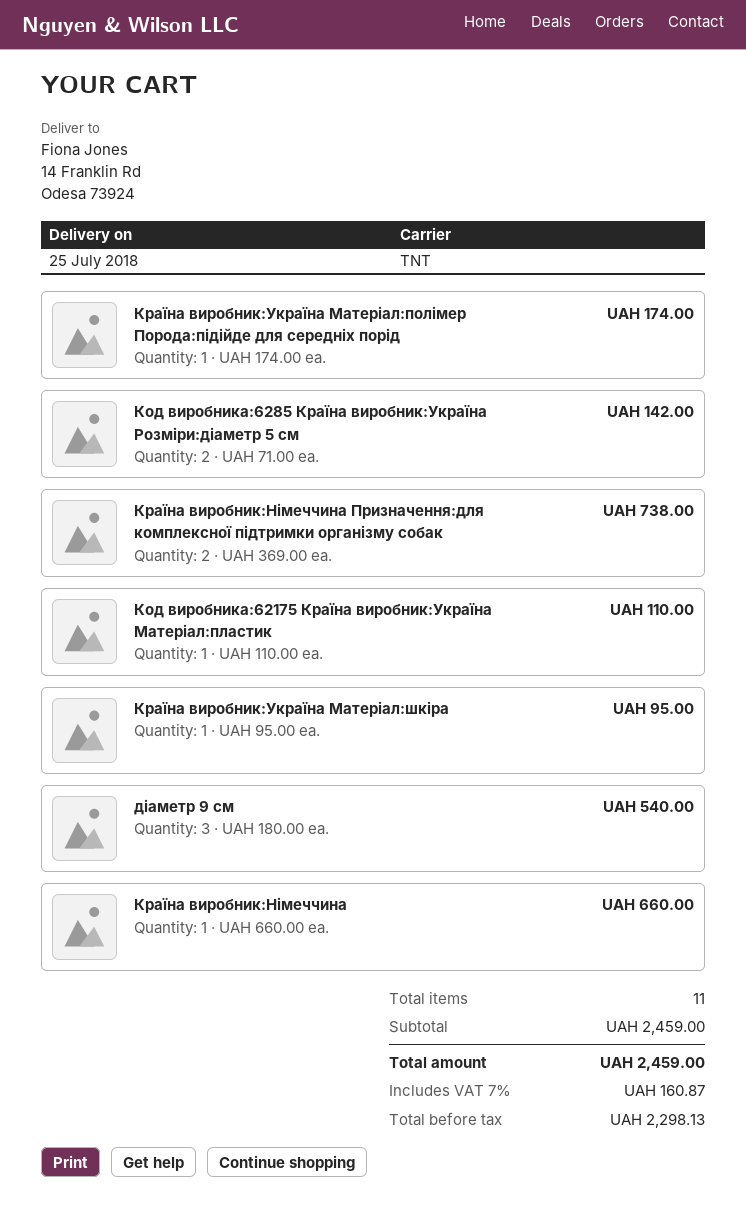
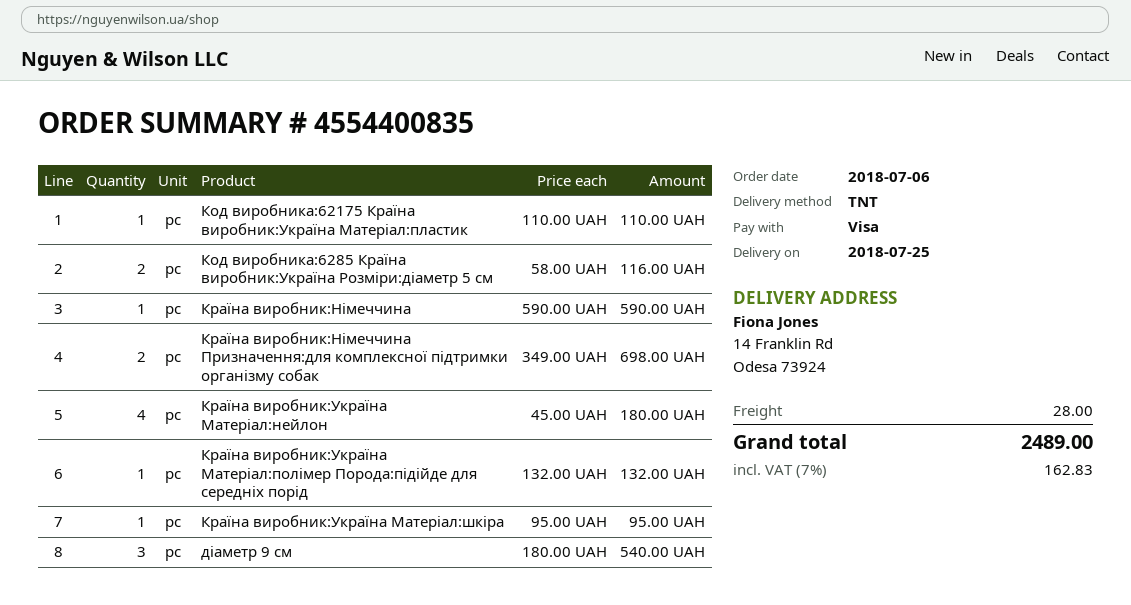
Країна виробник:Україна Матеріал:полімер Порода:підійде для середніх порід: 1 x 174.00 = 174.00 -> 1 x 132.00 = 132.00
Код виробника:6285 Країна виробник:Україна Розміри:діаметр 5 см: 2 x 71.00 = 142.00 -> 2 x 58.00 = 116.00
Країна виробник:Німеччина Призначення:для комплексної підтримки організму собак: 2 x 369.00 = 738.00 -> 2 x 349.00 = 698.00
Країна виробник:Німеччина: 1 x 660.00 = 660.00 -> 1 x 590.00 = 590.00
Країна виробник:Україна Матеріал:нейлон: none -> 4 x 45.00 = 180.00
shipping: none -> 28.00
tax: 7% = 160.87 -> 7% = 162.83
total: 2459.00 -> 2489.00

